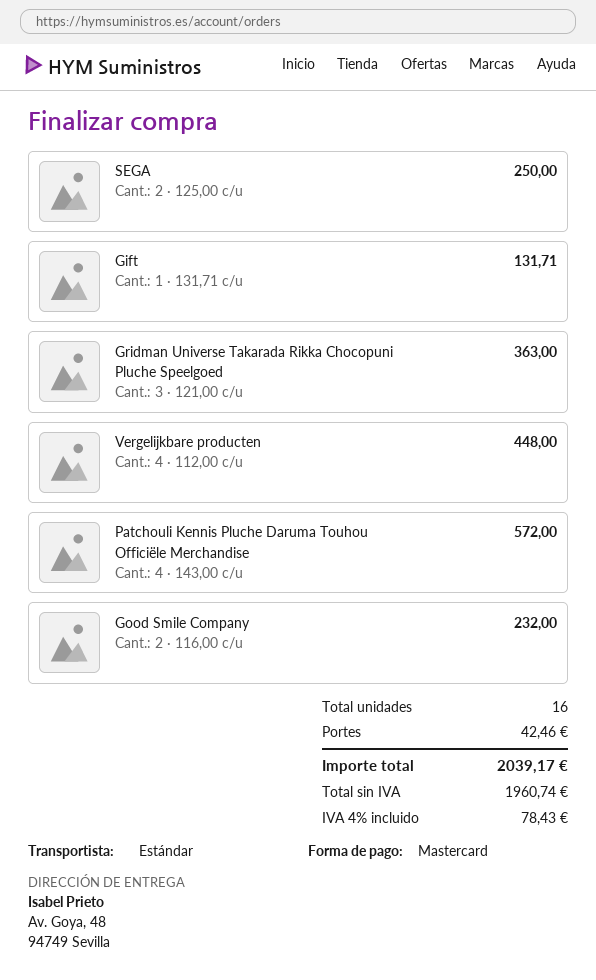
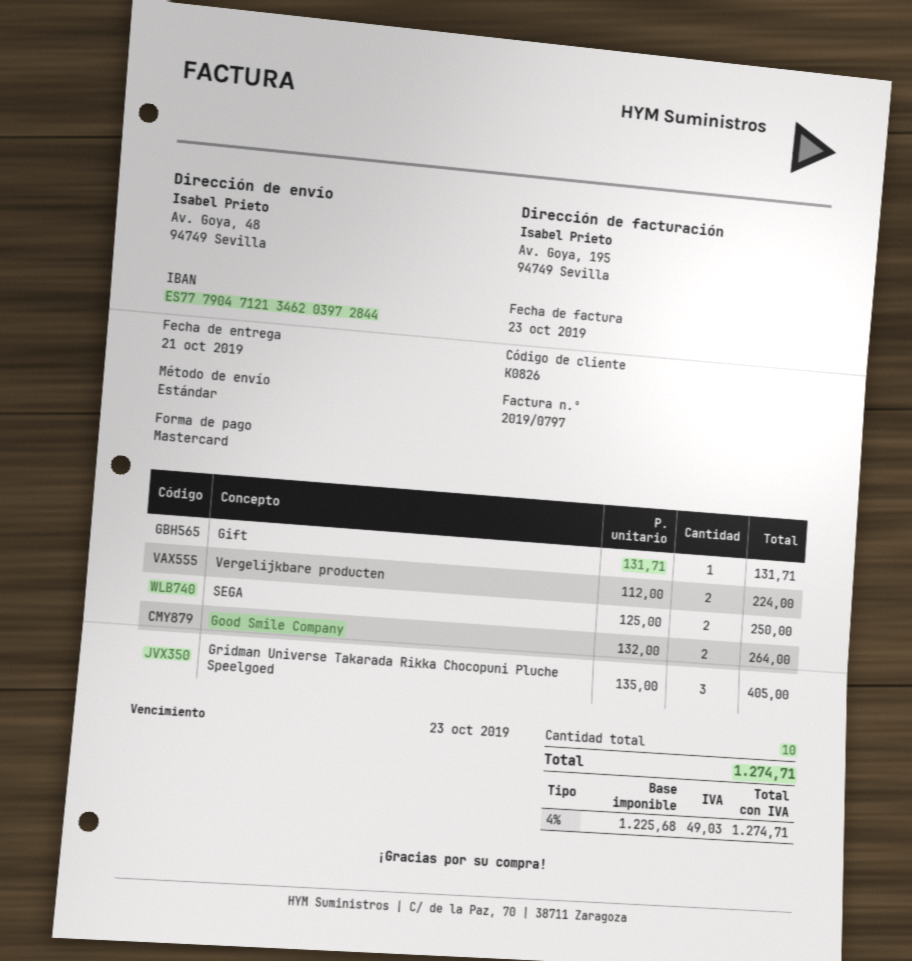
Gridman Universe Takarada Rikka Chocopuni Pluche Speelgoed: 3 x 121.00 = 363.00 -> 3 x 135.00 = 405.00
Vergelijkbare producten: 4 x 112.00 = 448.00 -> 2 x 112.00 = 224.00
Patchouli Kennis Pluche Daruma Touhou Officiële Merchandise: 4 x 143.00 = 572.00 -> none
Good Smile Company: 2 x 116.00 = 232.00 -> 2 x 132.00 = 264.00
total quantity: 16 -> 10
shipping: 42.46 -> none
net: 1960.74 -> 1225.68
tax: 4% = 78.43 -> 4% = 49.03
total: 2039.17 -> 1274.71

